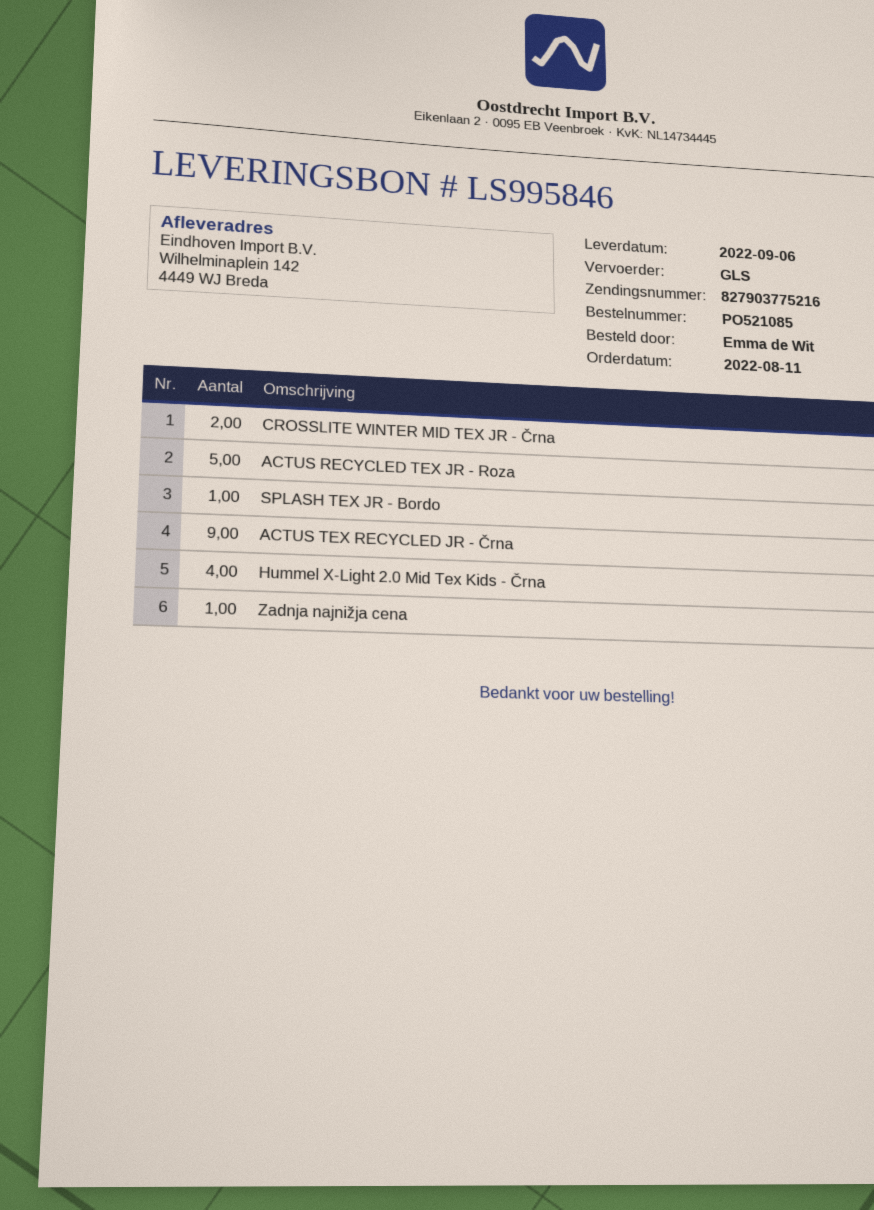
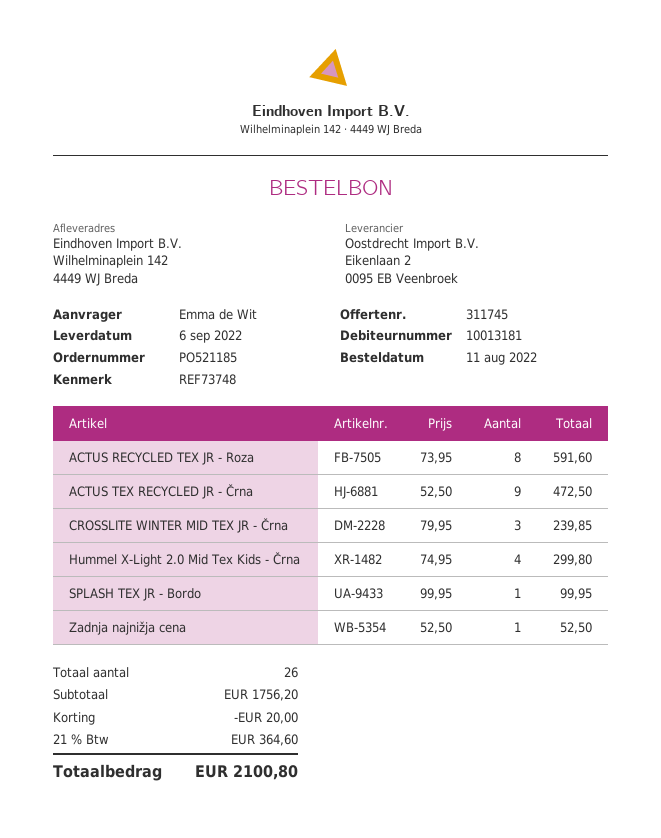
order number: PO521085 -> PO521185
CROSSLITE WINTER MID TEX JR - Črna: 2 -> 3
ACTUS RECYCLED TEX JR - Roza: 5 -> 8

